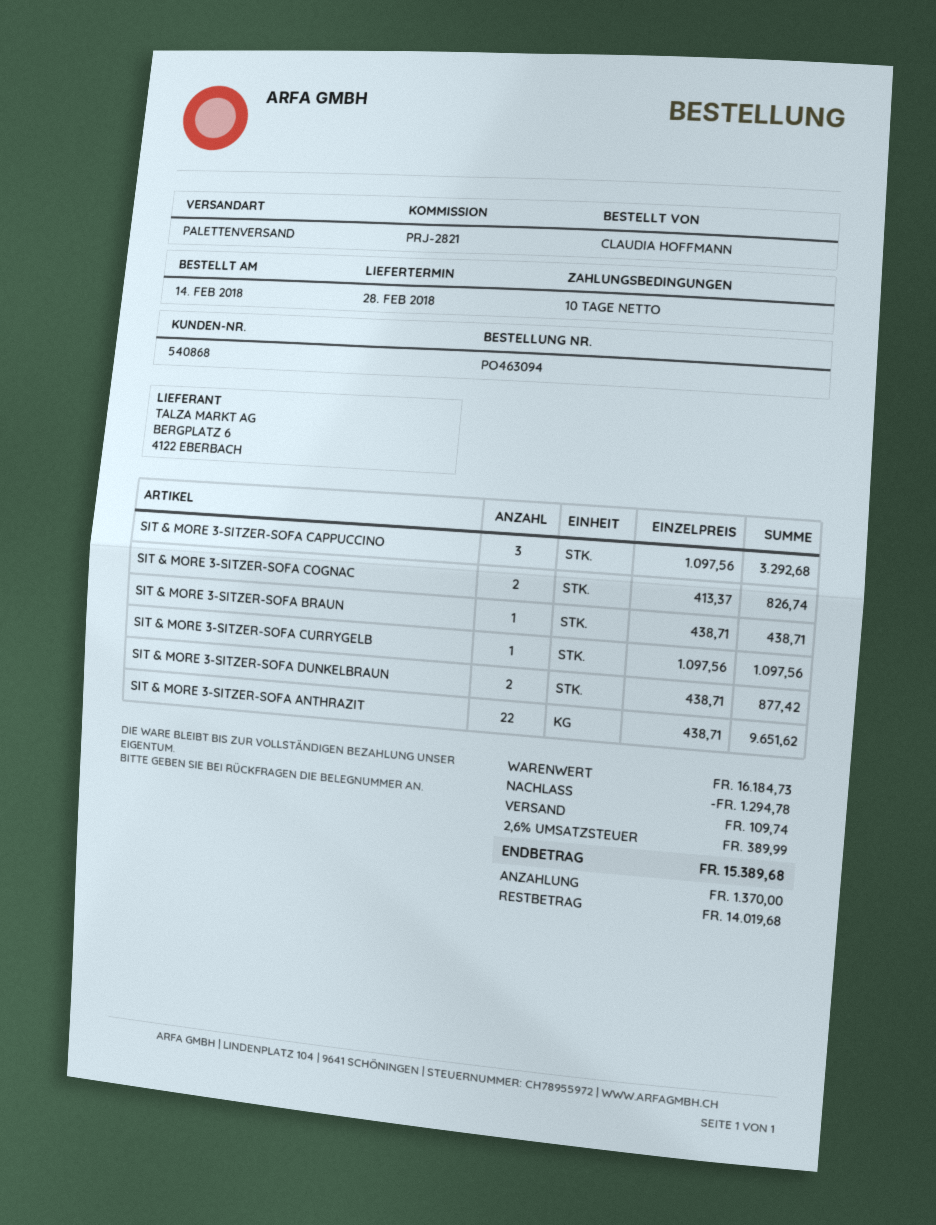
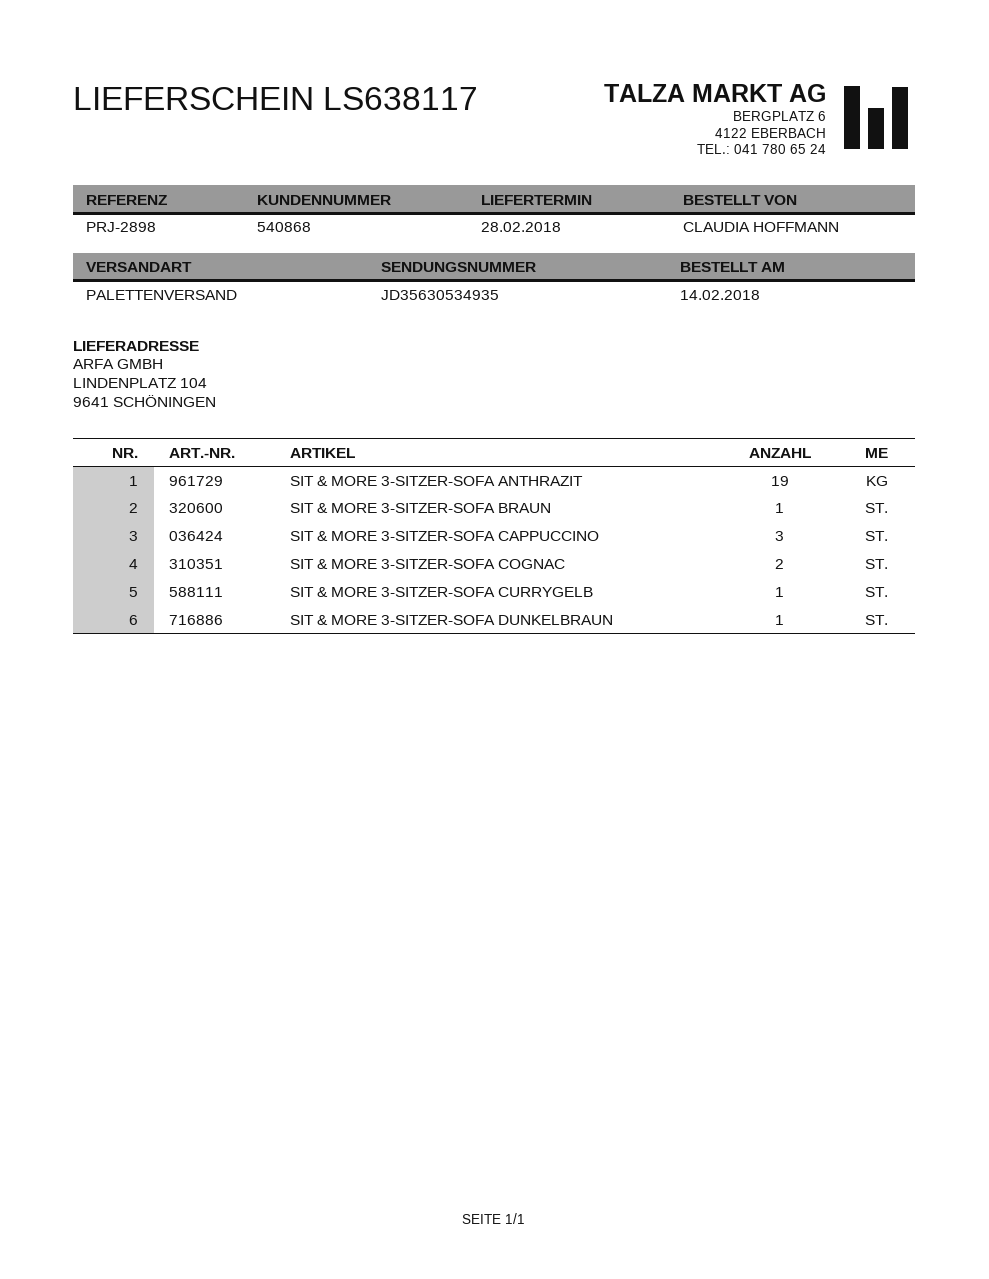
reference: PRJ-2821 -> PRJ-2898
SIT & MORE 3-SITZER-SOFA DUNKELBRAUN: 2 -> 1
SIT & MORE 3-SITZER-SOFA ANTHRAZIT: 22 -> 19

